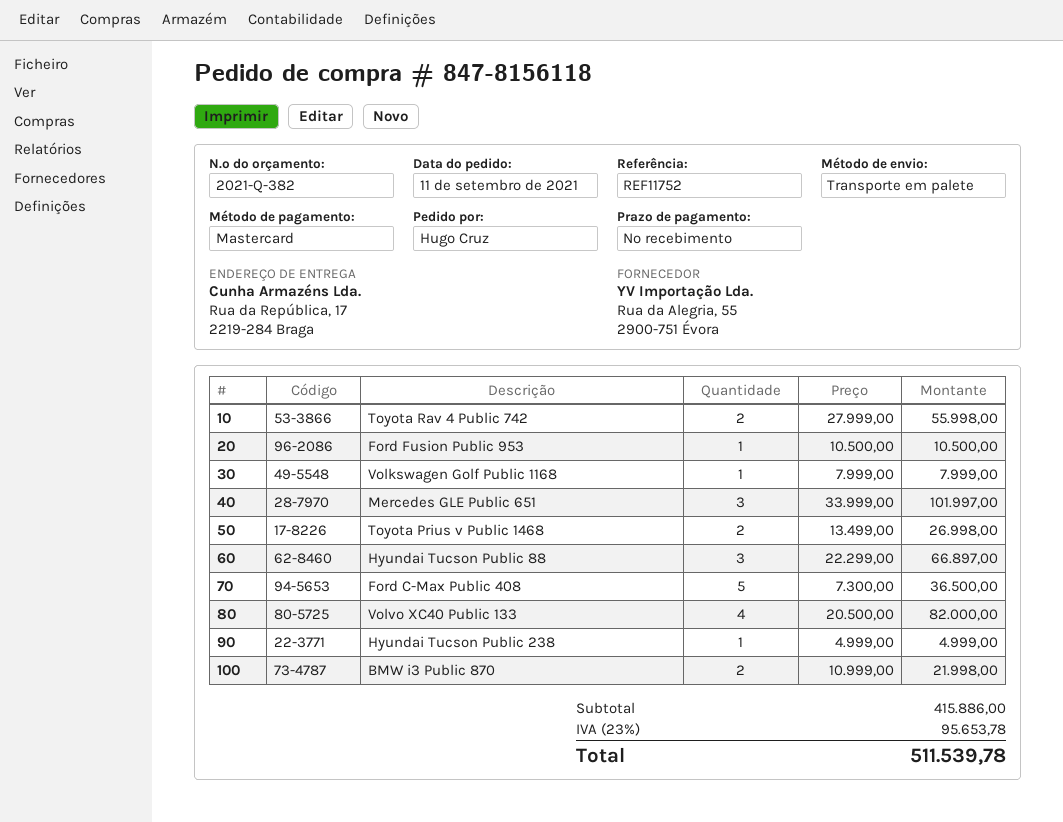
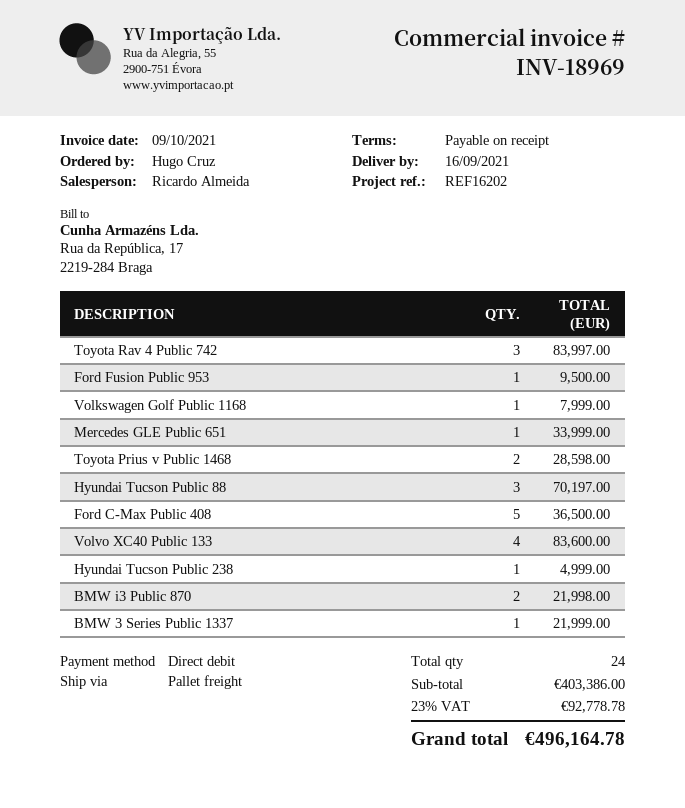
reference: REF11752 -> REF16202
payment method: Mastercard -> direct debit
Toyota Rav 4 Public 742: 2 for 55998.00 -> 3 for 83997.00
Ford Fusion Public 953: 1 for 10500.00 -> 1 for 9500.00
Mercedes GLE Public 651: 3 for 101997.00 -> 1 for 33999.00
Toyota Prius v Public 1468: 2 for 26998.00 -> 2 for 28598.00
Hyundai Tucson Public 88: 3 for 66897.00 -> 3 for 70197.00
Volvo XC40 Public 133: 4 for 82000.00 -> 4 for 83600.00
BMW 3 Series Public 1337: none -> 1 for 21999.00
subtotal: 415886.00 -> 403386.00
tax: 23% = 95653.78 -> 23% = 92778.78
total: 511539.78 -> 496164.78

